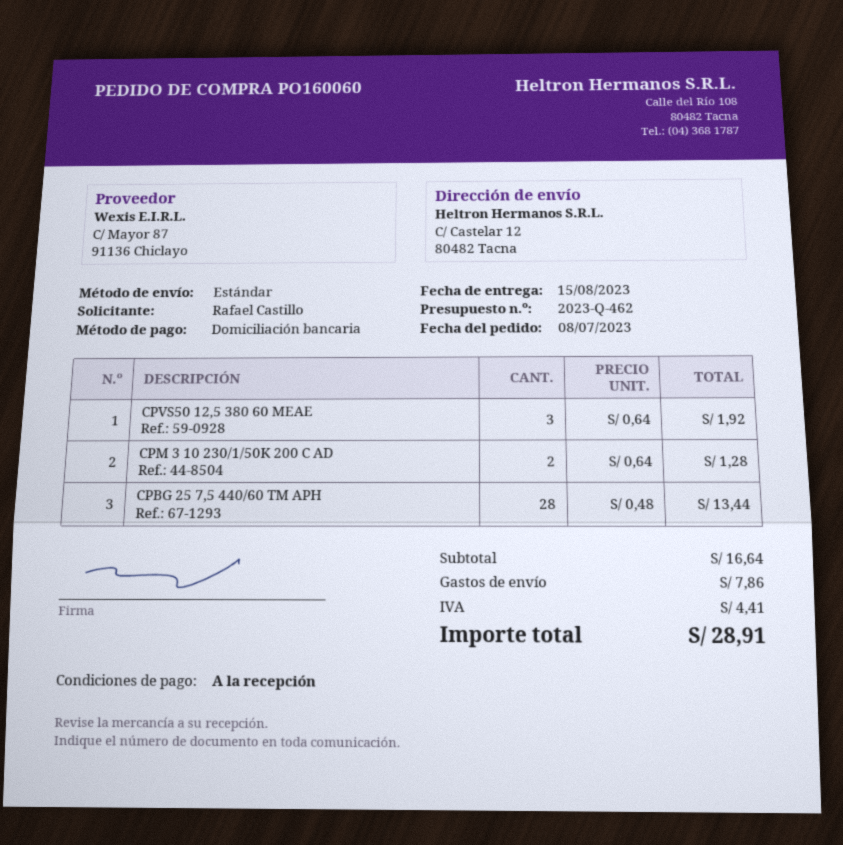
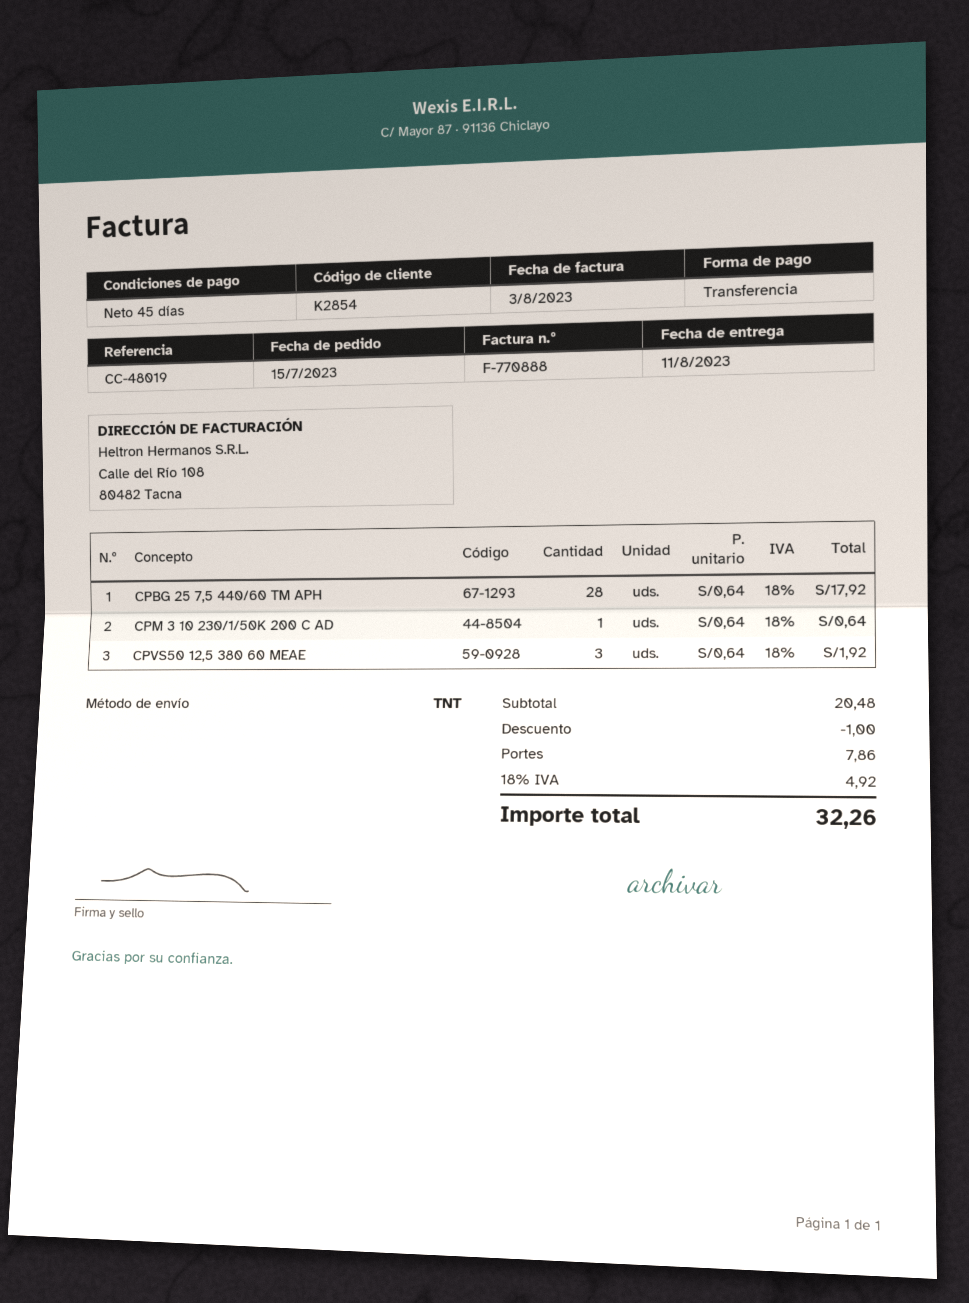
order date: 2023-07-08 -> 2023-07-15
delivery date: 2023-08-15 -> 2023-08-11
payment terms: on receipt -> 45 days
payment method: direct debit -> bank transfer
shipping method: standard -> TNT
CPM 3 10 230/1/50K 200 C AD: 2 x 0.64 = 1.28 -> 1 x 0.64 = 0.64
CPBG 25 7,5 440/60 TM APH: 28 x 0.48 = 13.44 -> 28 x 0.64 = 17.92
subtotal: 16.64 -> 20.48
discount: none -> 1.00
tax: 4.41 -> 4.92
total: 28.91 -> 32.26

